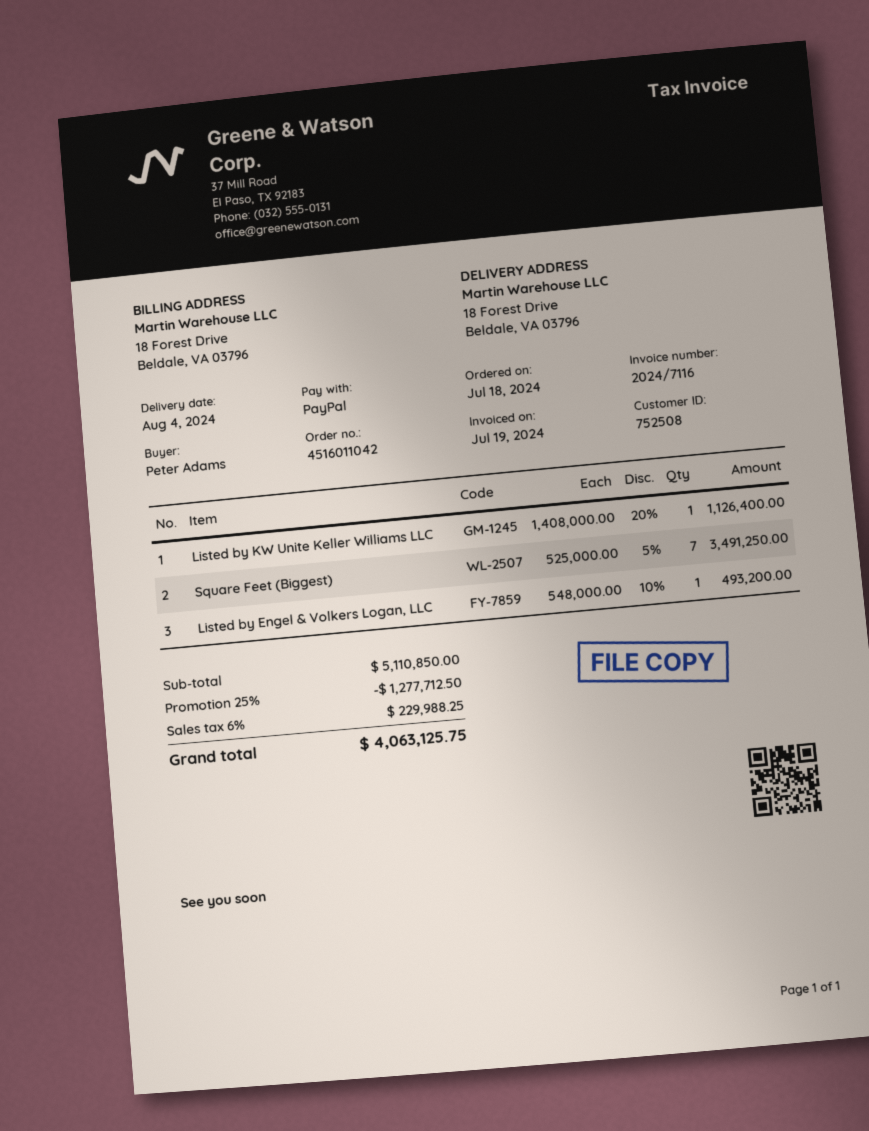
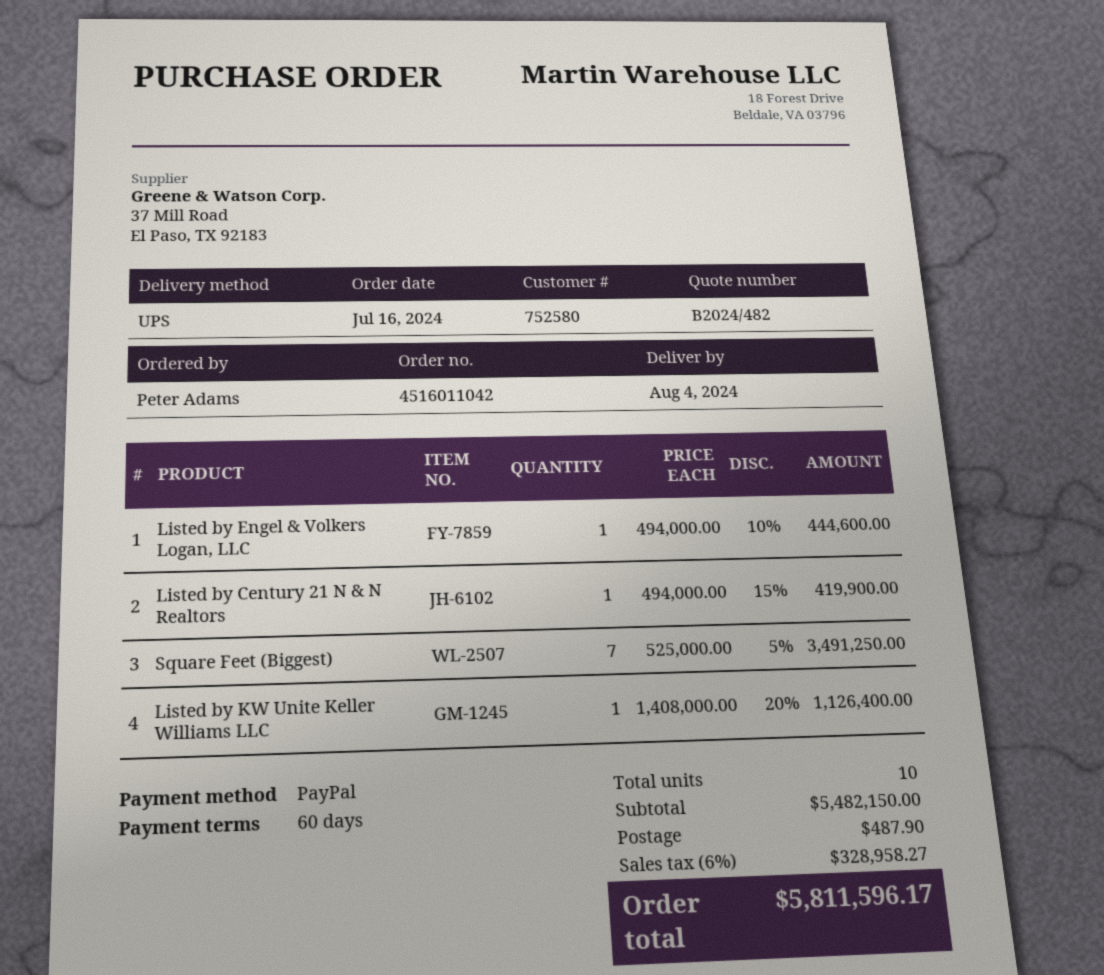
order date: 2024-07-18 -> 2024-07-16
customer number: 752508 -> 752580
Listed by Engel & Volkers Logan, LLC: 1 x 548000.00 - 10% = 493200.00 -> 1 x 494000.00 - 10% = 444600.00
Listed by Century 21 N & N Realtors: none -> 1 x 494000.00 - 15% = 419900.00
subtotal: 5110850.00 -> 5482150.00
discount: 25% = 1277712.50 -> none
shipping: none -> 487.90
tax: 6% = 229988.25 -> 6% = 328958.27
total: 4063125.75 -> 5811596.17

